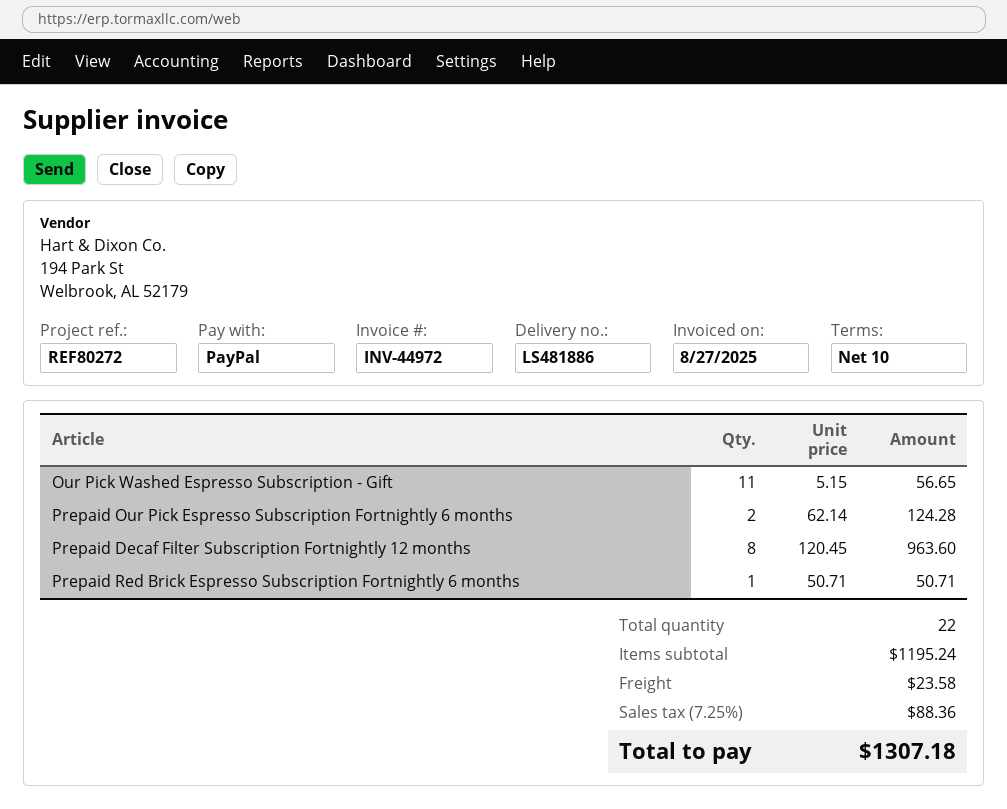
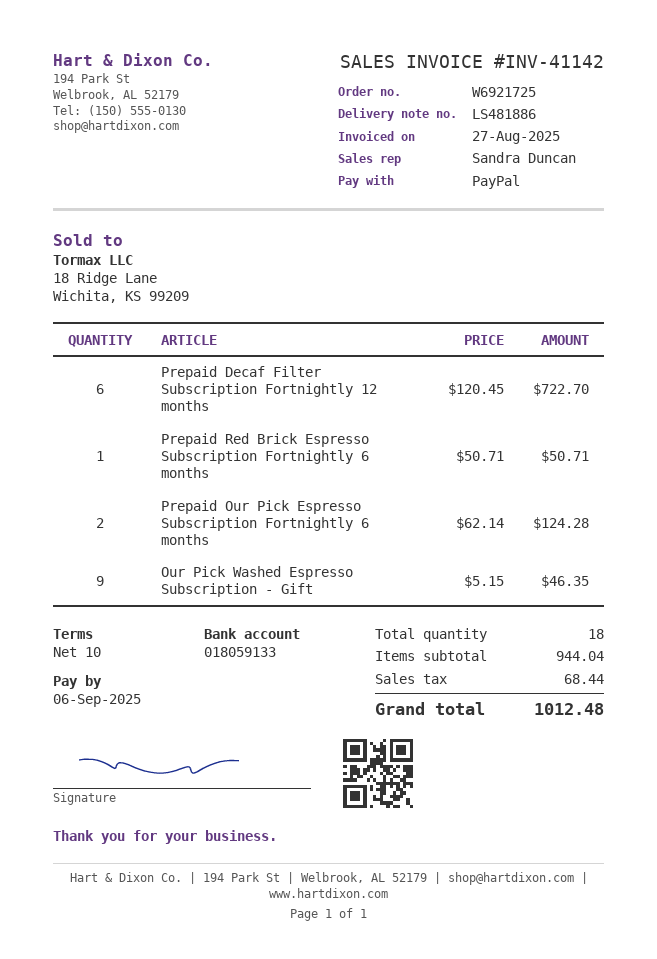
invoice number: INV-44972 -> INV-41142
Our Pick Washed Espresso Subscription - Gift: 11 x 5.15 = 56.65 -> 9 x 5.15 = 46.35
Prepaid Decaf Filter Subscription Fortnightly 12 months: 8 x 120.45 = 963.60 -> 6 x 120.45 = 722.70
total quantity: 22 -> 18
subtotal: 1195.24 -> 944.04
shipping: 23.58 -> none
tax: 88.36 -> 68.44
total: 1307.18 -> 1012.48

